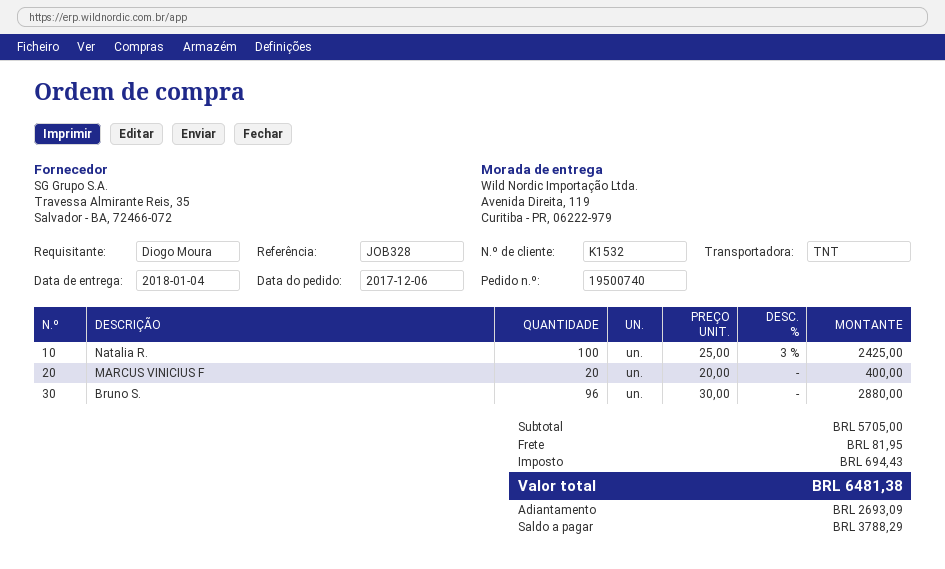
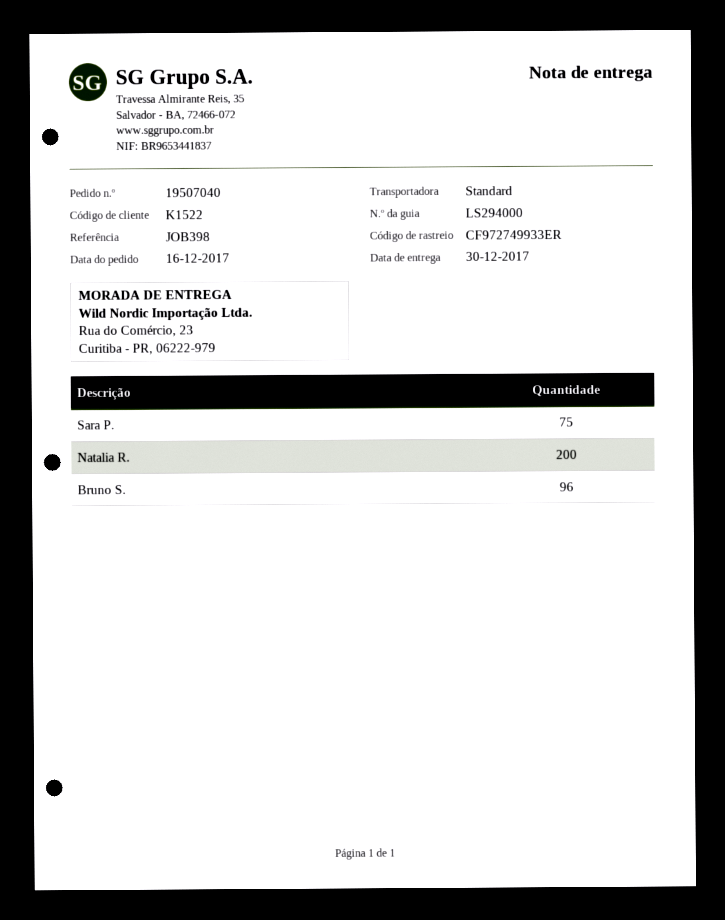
order number: 19500740 -> 19507040
order date: 2017-12-06 -> 2017-12-16
delivery date: 2018-01-04 -> 2017-12-30
customer number: K1532 -> K1522
reference: JOB328 -> JOB398
shipping method: TNT -> standard
ship to: Avenida Direita, 119, Curitiba - PR, 06222-979 -> Rua do Comércio, 23, Curitiba - PR, 06222-979
Natalia R.: 100 -> 200
MARCUS VINICIUS F: 20 -> none
Sara P.: none -> 75

